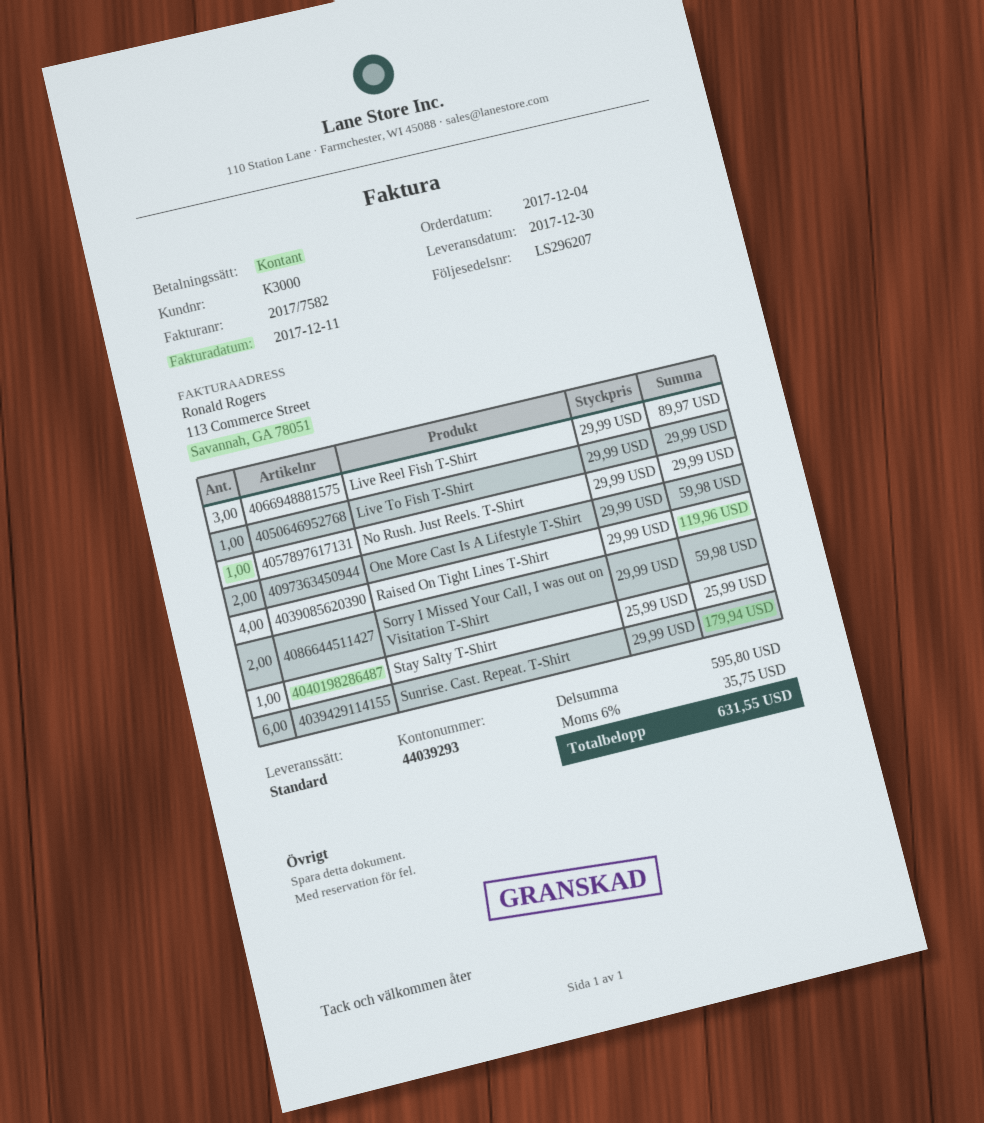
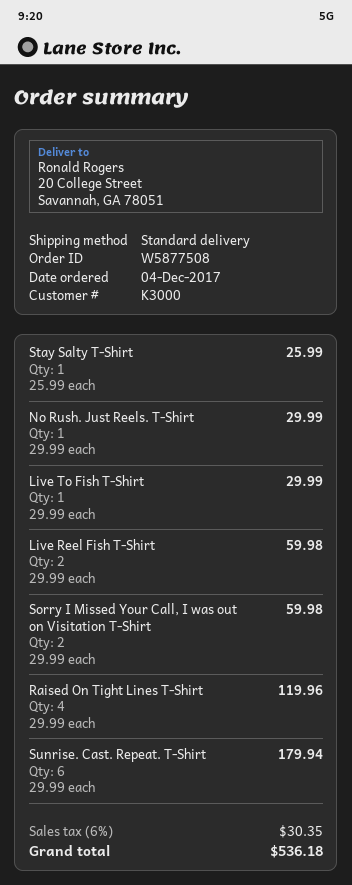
Live Reel Fish T-Shirt: 3 x 29.99 = 89.97 -> 2 x 29.99 = 59.98
One More Cast Is A Lifestyle T-Shirt: 2 x 29.99 = 59.98 -> none
tax: 6% = 35.75 -> 6% = 30.35
total: 631.55 -> 536.18

